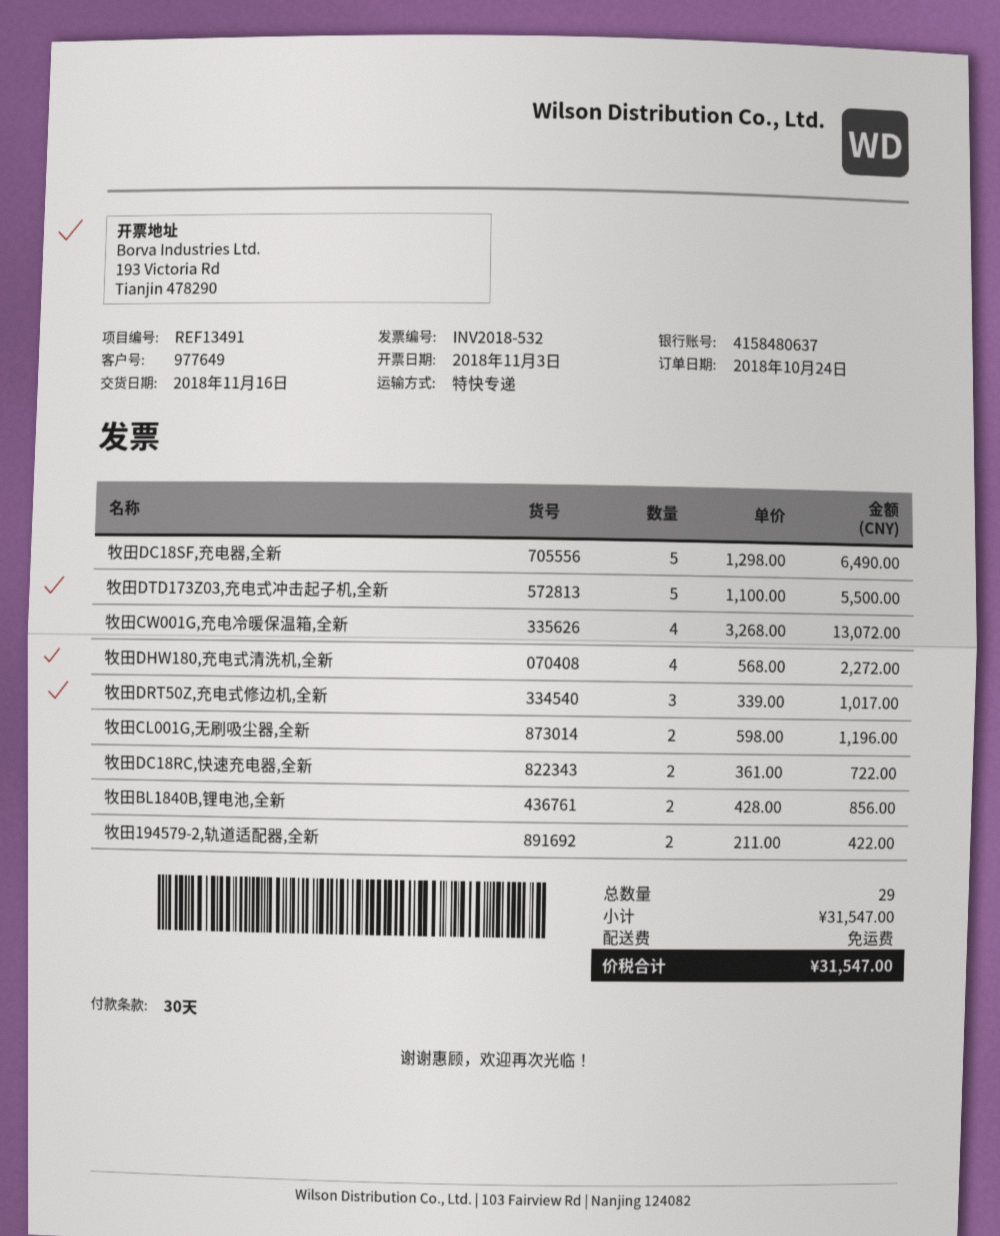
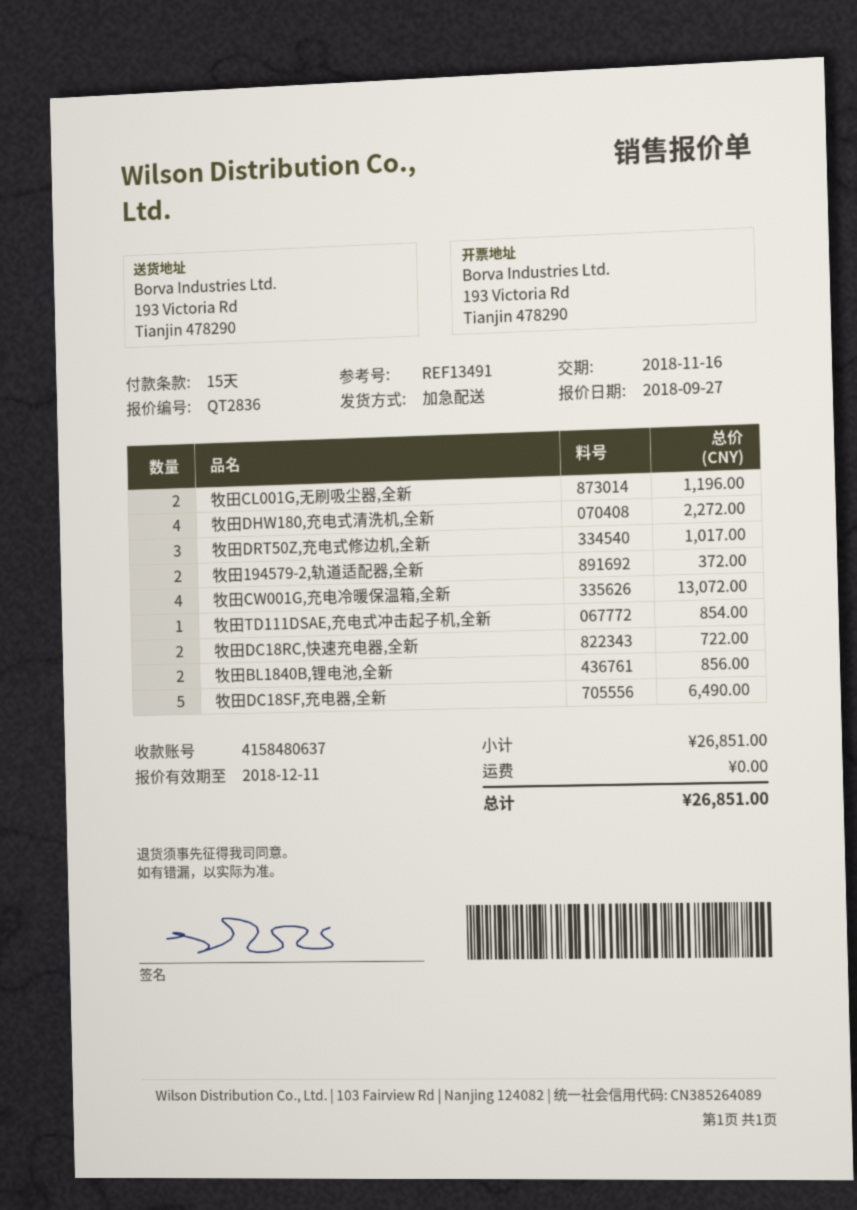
payment terms: 30 days -> 15 days
牧田DTD173Z03,充电式冲击起子机,全新: 5 for 5500.00 -> none
牧田194579-2,轨道适配器,全新: 2 for 422.00 -> 2 for 372.00
牧田TD111DSAE,充电式冲击起子机,全新: none -> 1 for 854.00
subtotal: 31547.00 -> 26851.00
total: 31547.00 -> 26851.00

